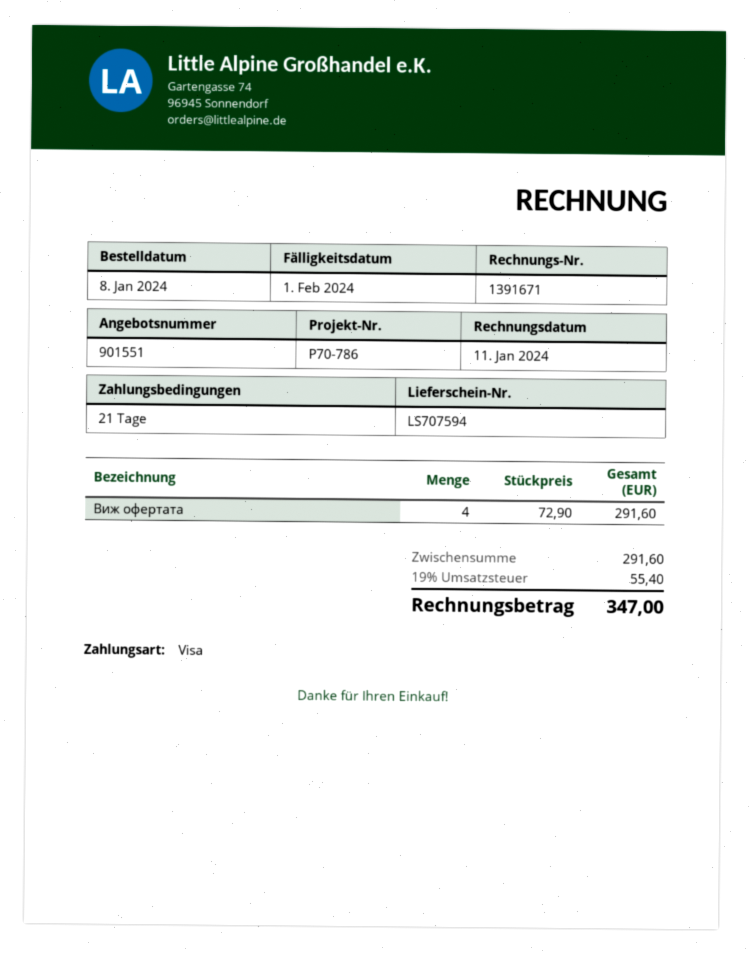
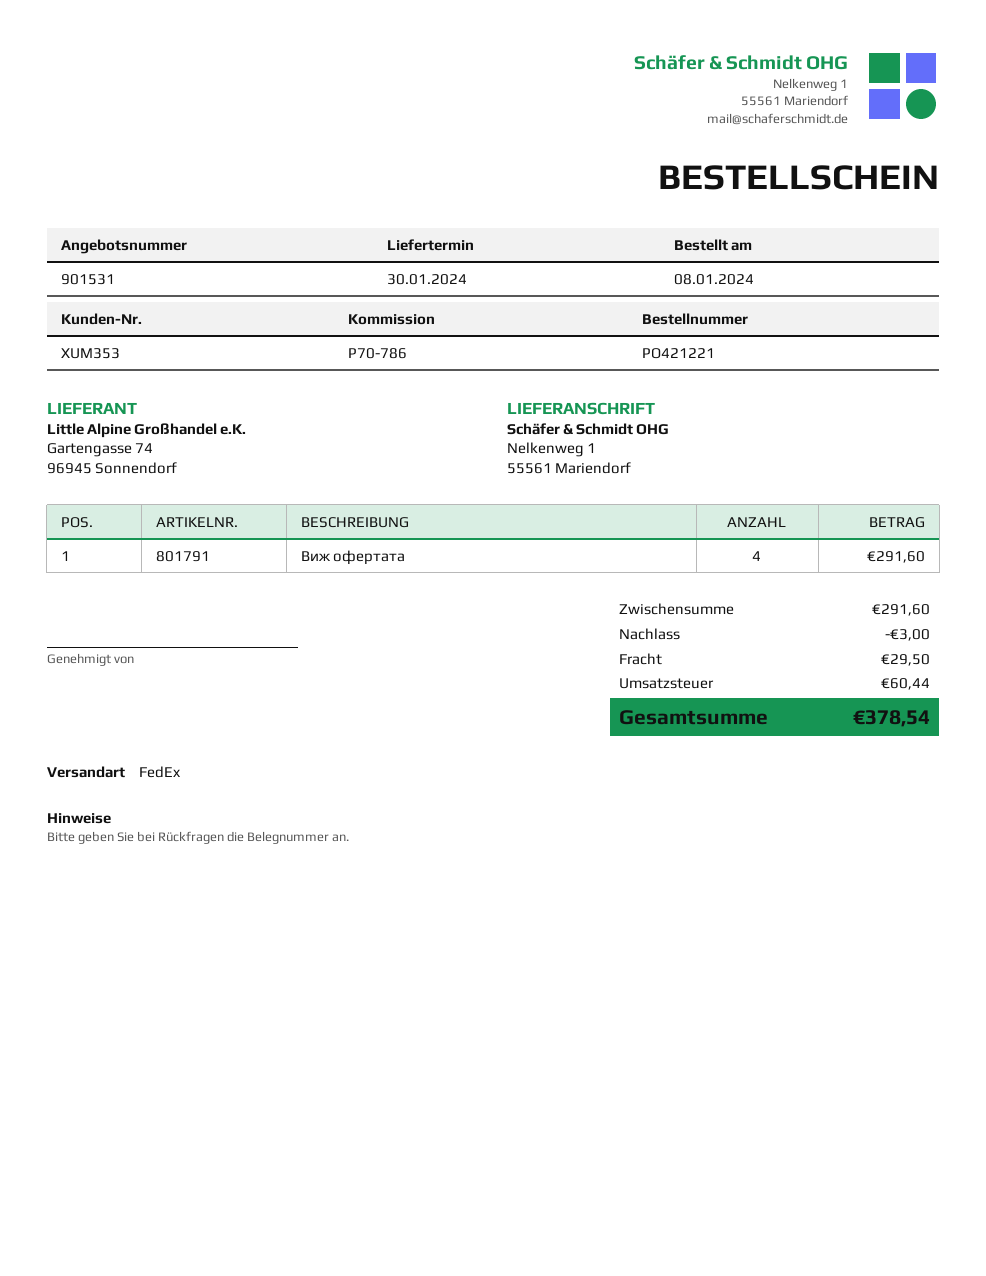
quote number: 901551 -> 901531
discount: none -> 3.00
shipping: none -> 29.50
tax: 55.40 -> 60.44
total: 347.00 -> 378.54

